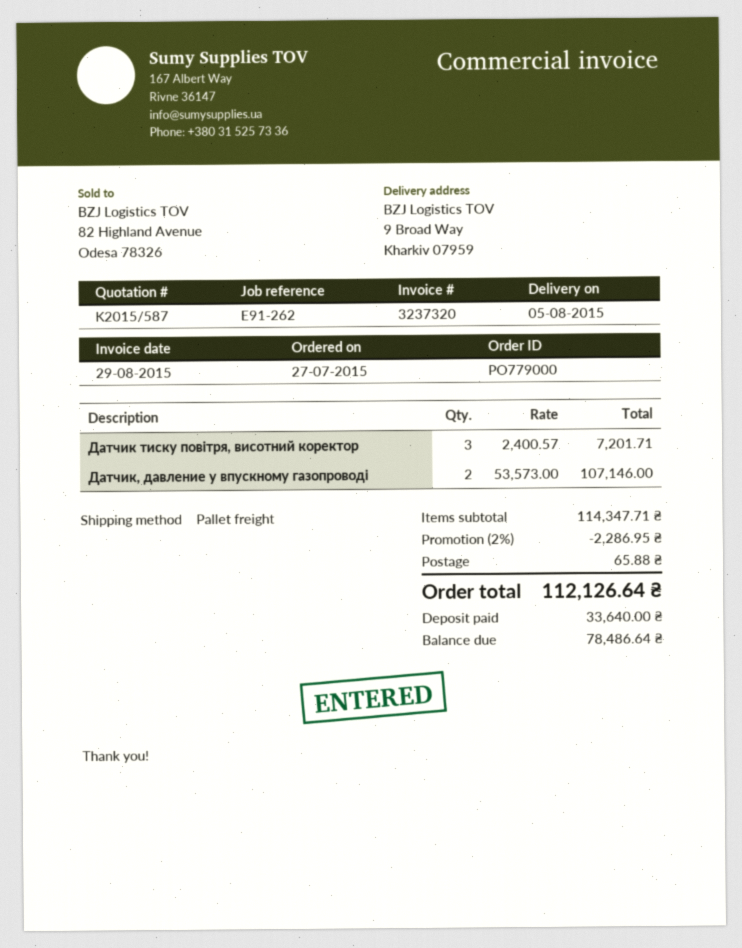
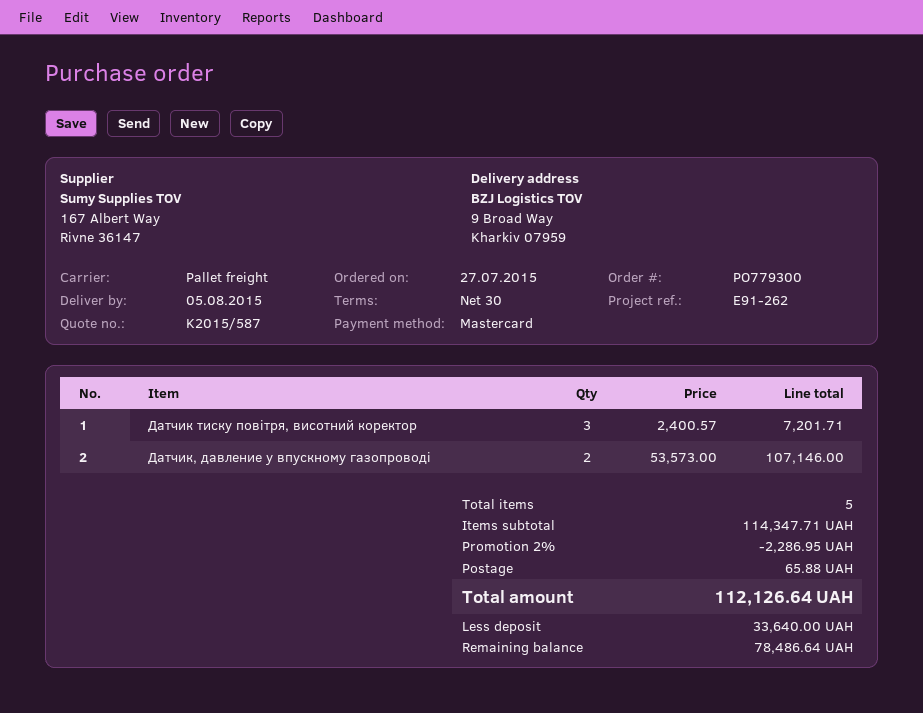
order number: PO779000 -> PO779300

